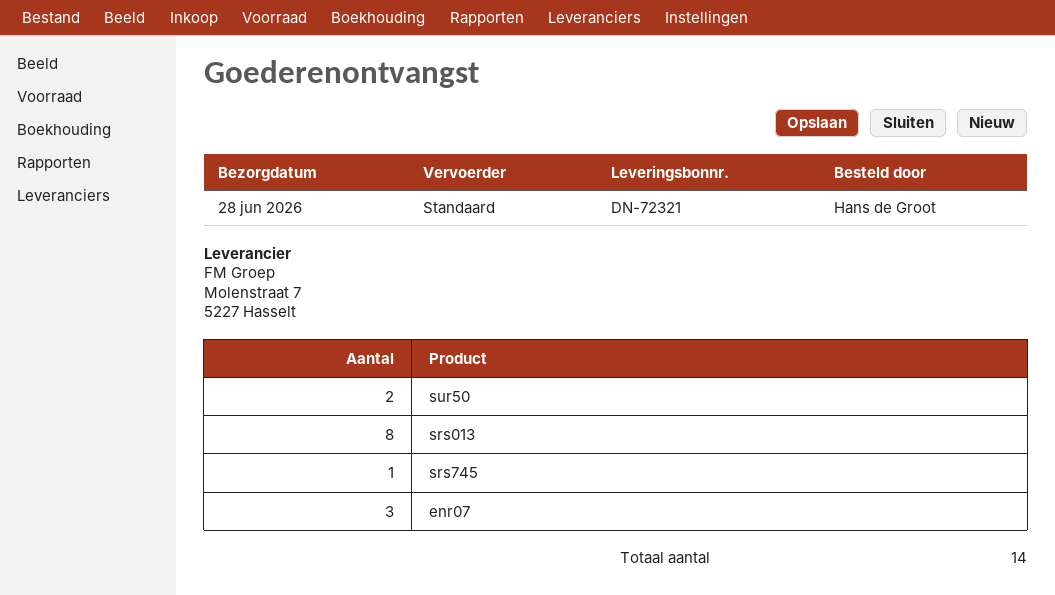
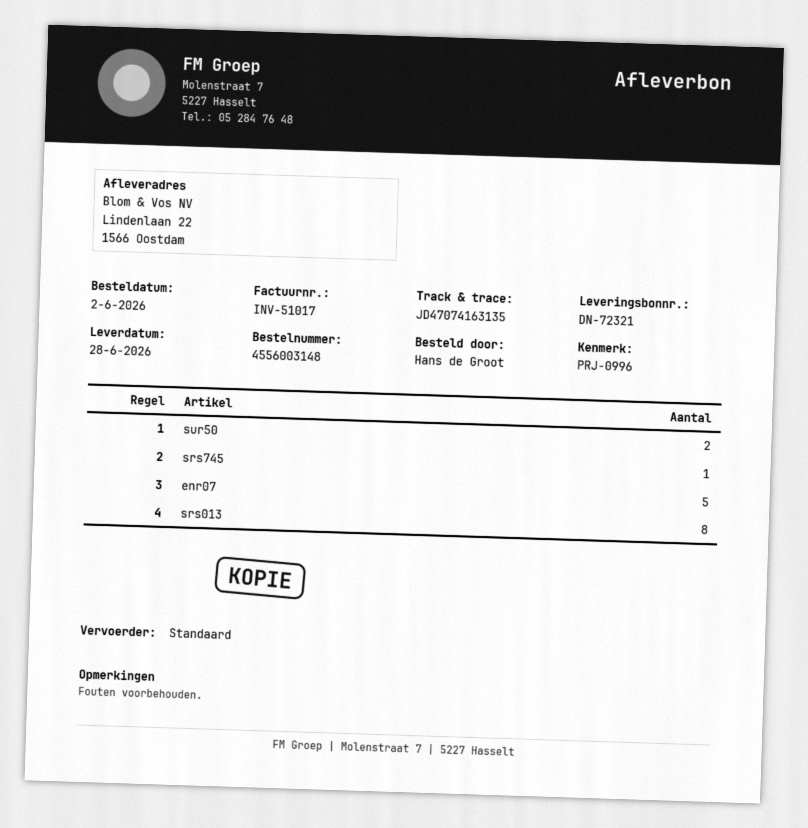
enr07: 3 -> 5

